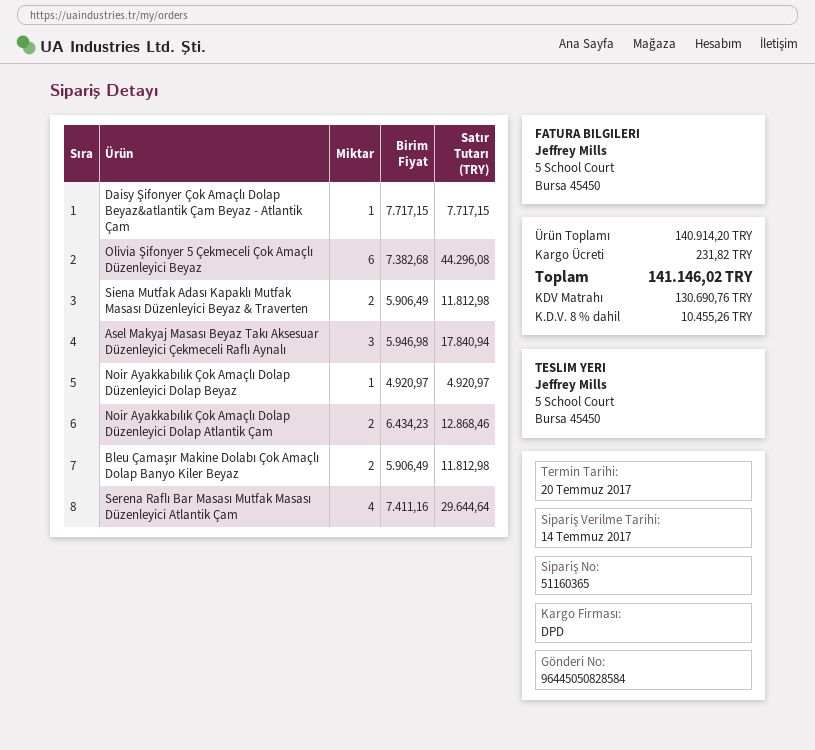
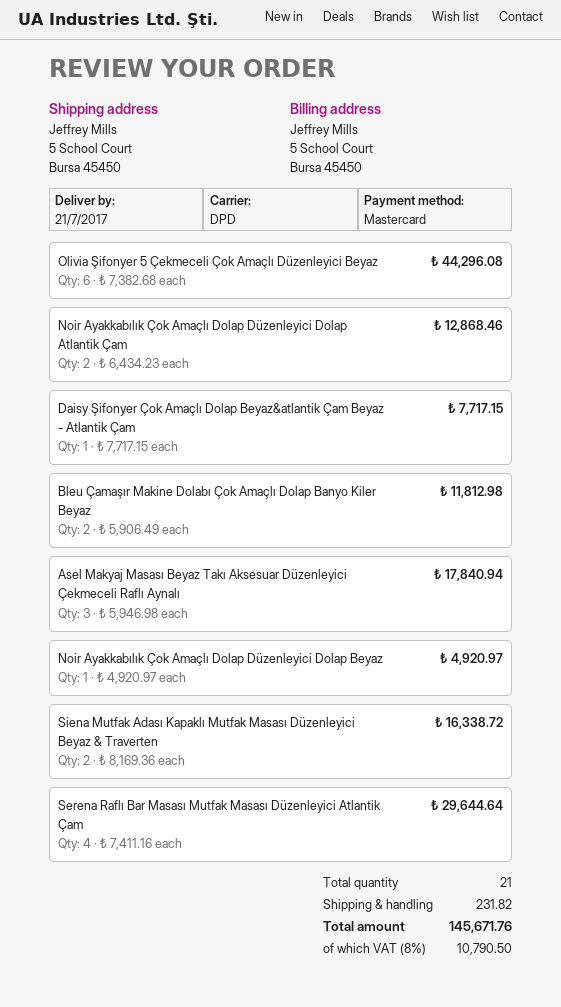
delivery date: 2017-07-20 -> 2017-07-21
Siena Mutfak Adası Kapaklı Mutfak Masası Düzenleyici Beyaz & Traverten: 2 x 5906.49 = 11812.98 -> 2 x 8169.36 = 16338.72
tax: 8% = 10455.26 -> 8% = 10790.50
total: 141146.02 -> 145671.76

